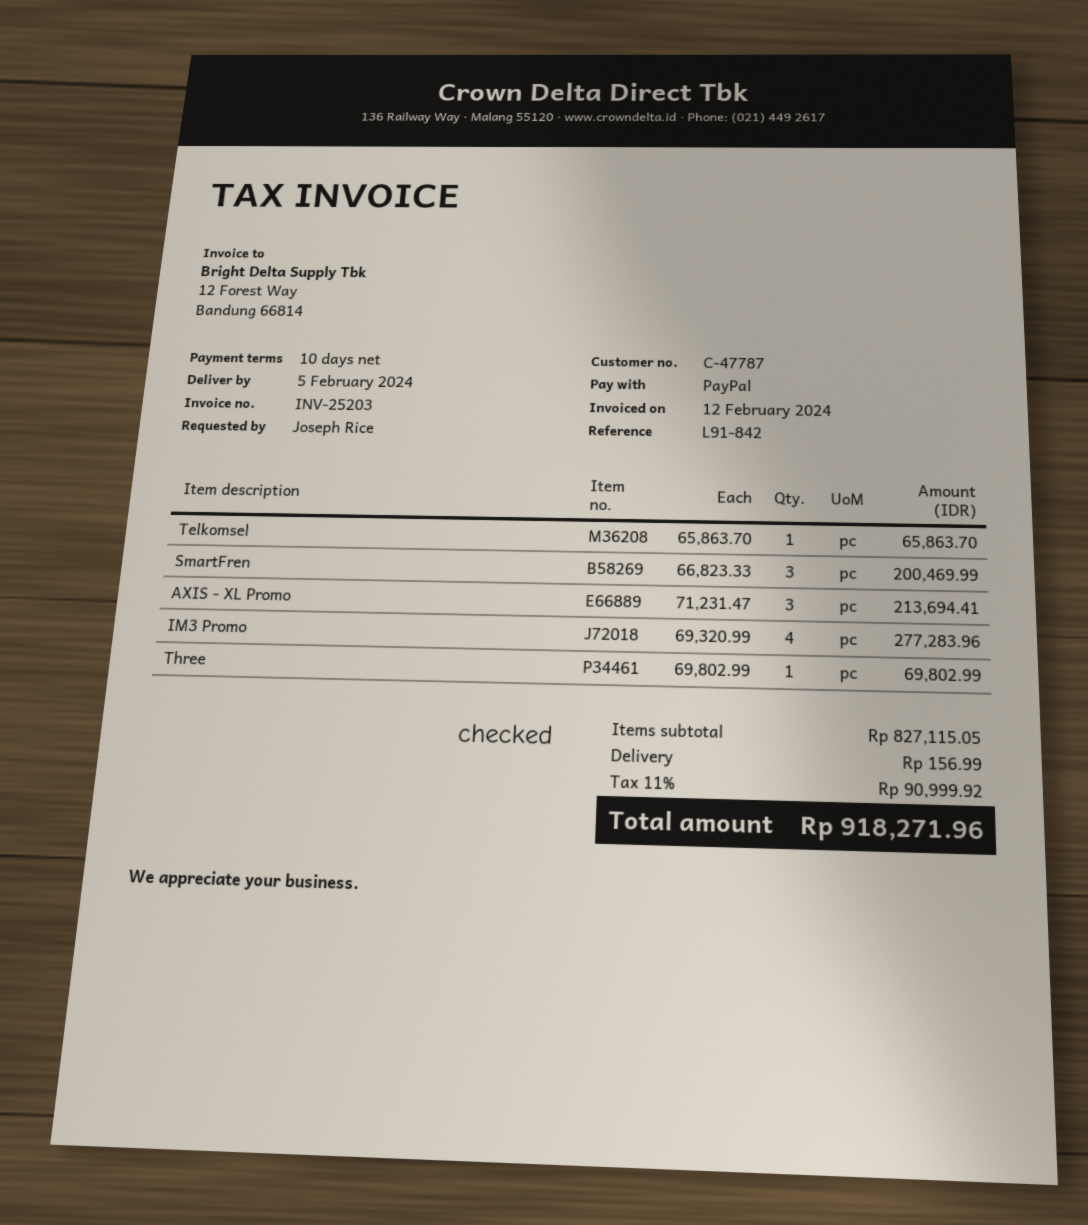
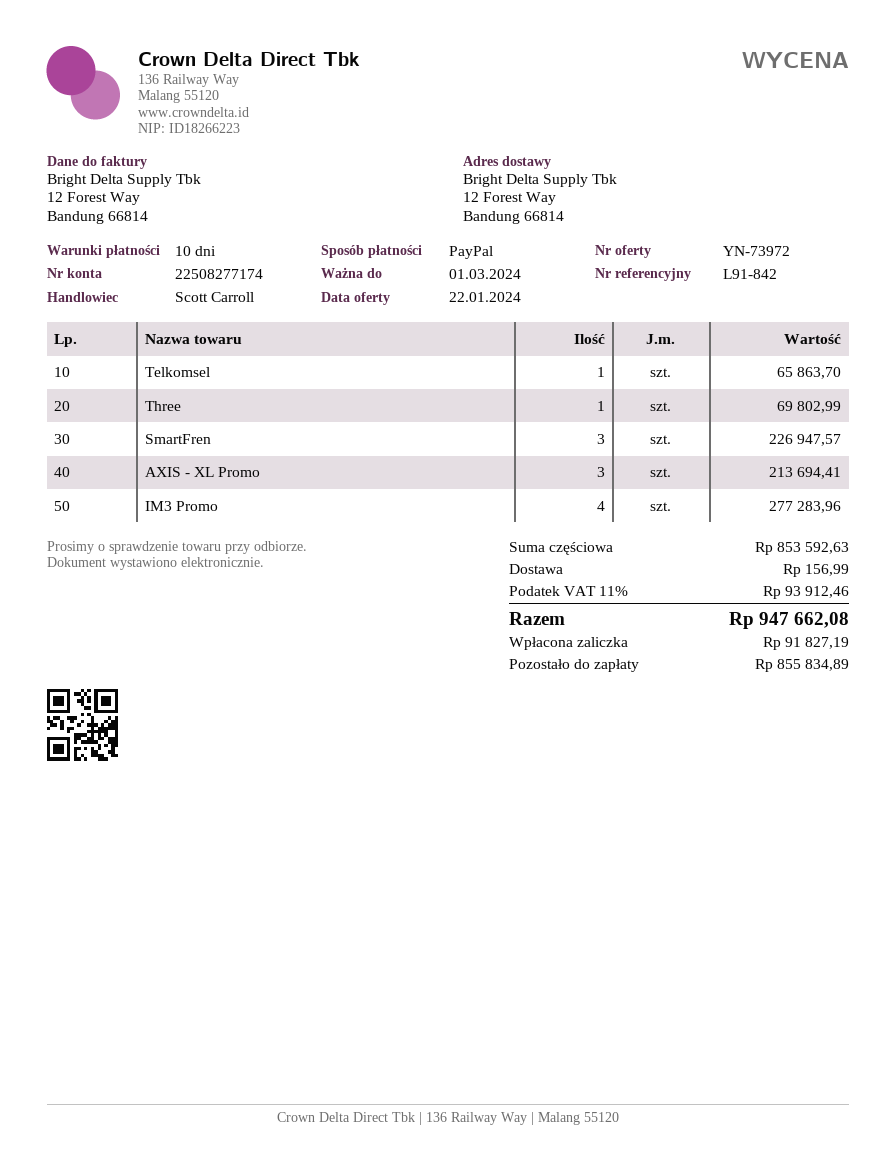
SmartFren: 3 for 200469.99 -> 3 for 226947.57
subtotal: 827115.05 -> 853592.63
tax: 11% = 90999.92 -> 11% = 93912.46
total: 918271.96 -> 947662.08

